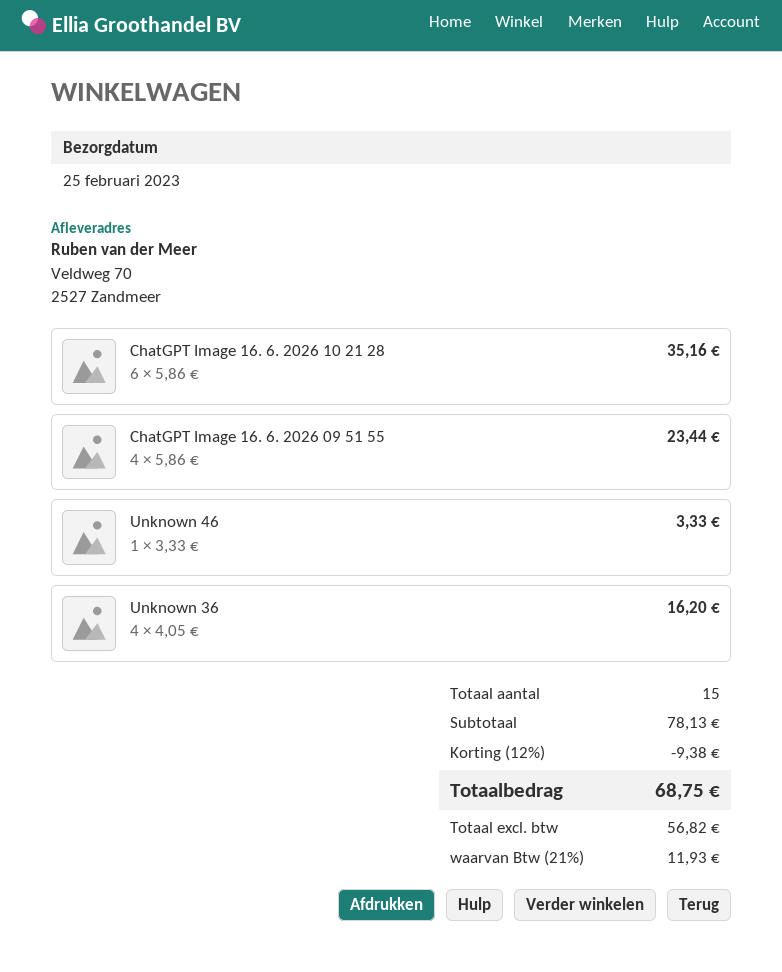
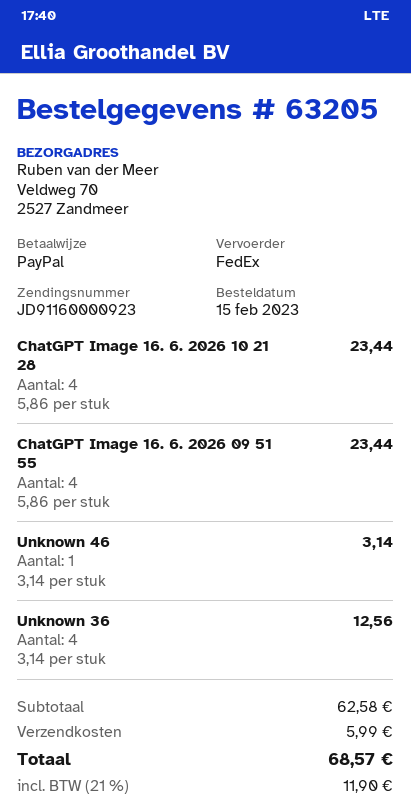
ChatGPT Image 16. 6. 2026 10 21 28: 6 x 5.86 = 35.16 -> 4 x 5.86 = 23.44
Unknown 46: 1 x 3.33 = 3.33 -> 1 x 3.14 = 3.14
Unknown 36: 4 x 4.05 = 16.20 -> 4 x 3.14 = 12.56
subtotal: 78.13 -> 62.58
discount: 12% = 9.38 -> none
shipping: none -> 5.99
tax: 21% = 11.93 -> 21% = 11.90
total: 68.75 -> 68.57

